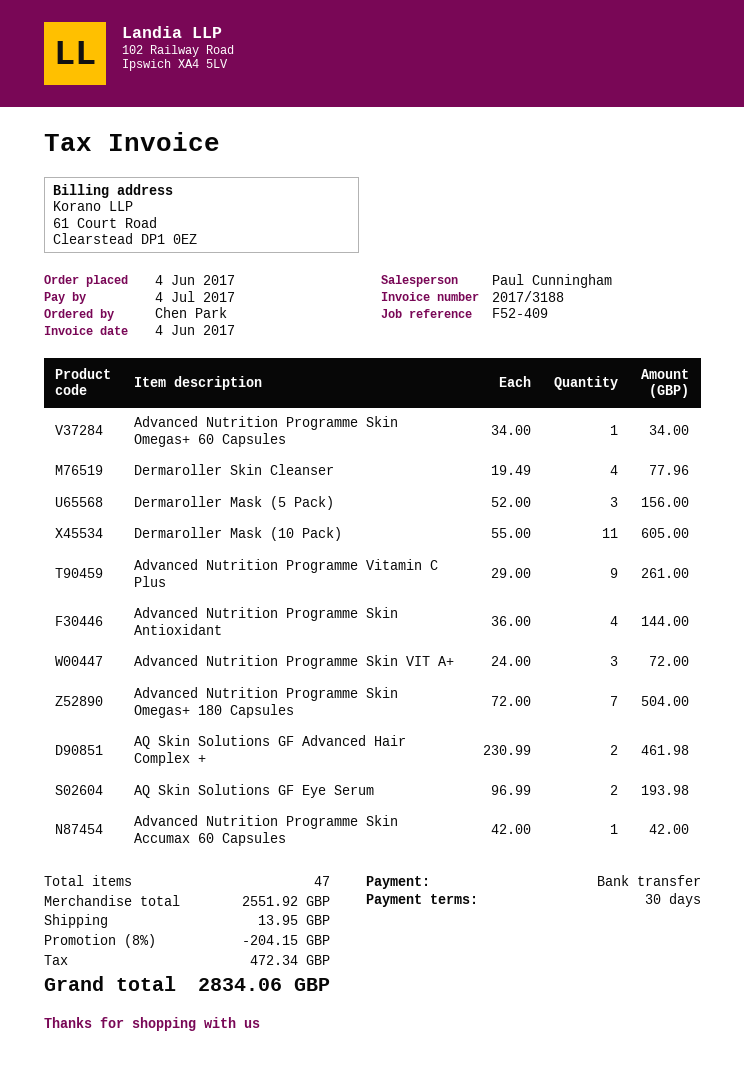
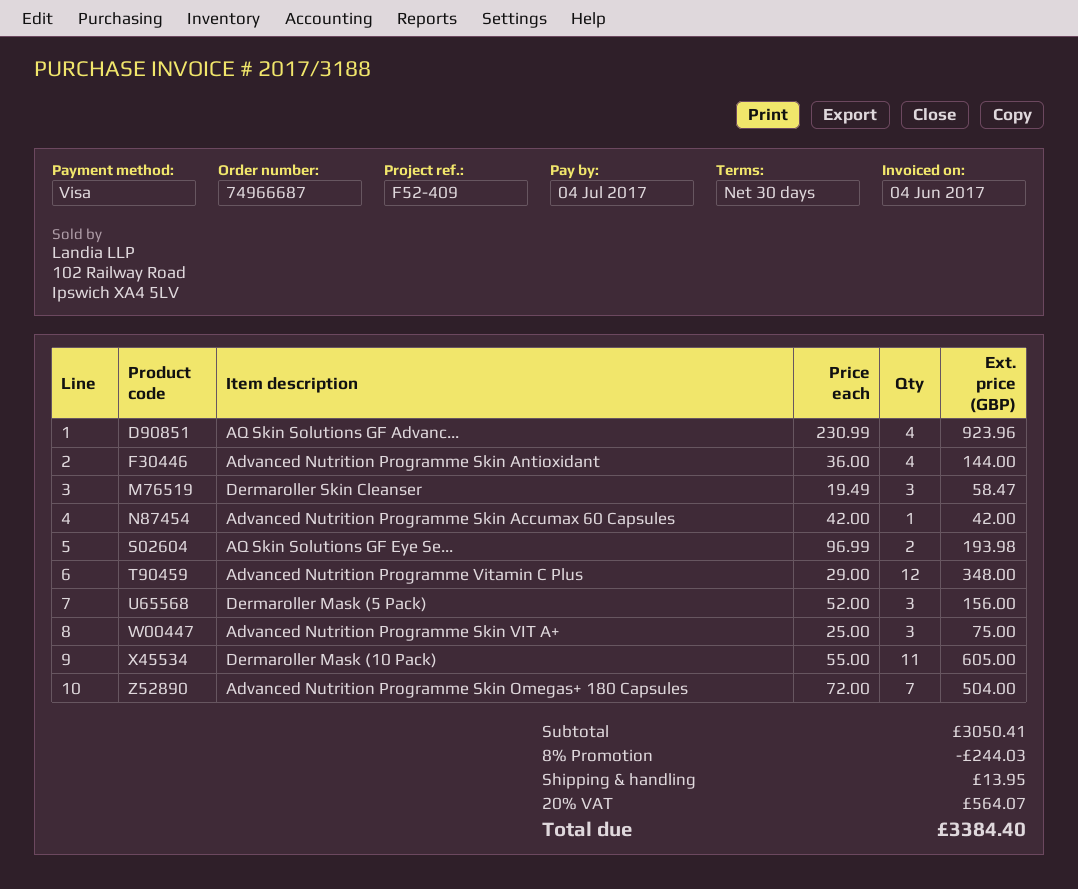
payment method: bank transfer -> Visa
Advanced Nutrition Programme Skin Omegas+ 60 Capsules: 1 x 34.00 = 34.00 -> none
Dermaroller Skin Cleanser: 4 x 19.49 = 77.96 -> 3 x 19.49 = 58.47
Advanced Nutrition Programme Vitamin C Plus: 9 x 29.00 = 261.00 -> 12 x 29.00 = 348.00
Advanced Nutrition Programme Skin VIT A+: 3 x 24.00 = 72.00 -> 3 x 25.00 = 75.00
AQ Skin Solutions GF Advanced Hair Complex +: 2 x 230.99 = 461.98 -> 4 x 230.99 = 923.96
subtotal: 2551.92 -> 3050.41
discount: 8% = 204.15 -> 8% = 244.03
tax: 472.34 -> 564.07
total: 2834.06 -> 3384.40

